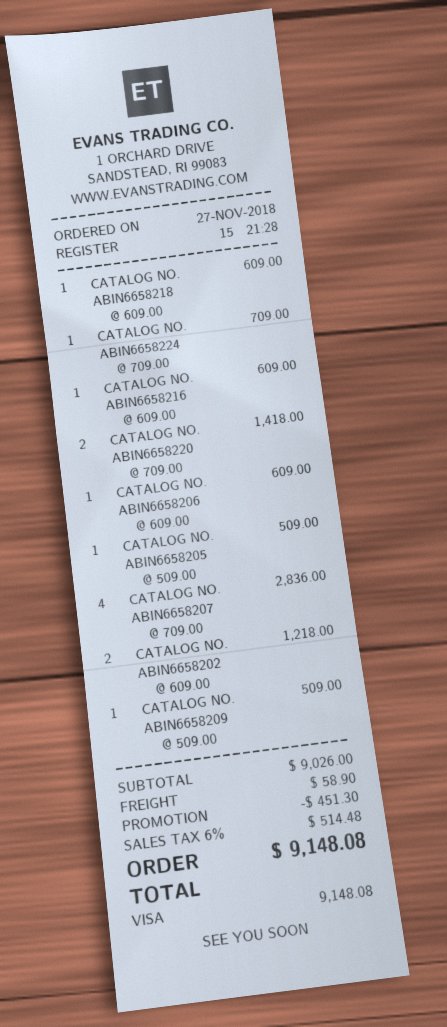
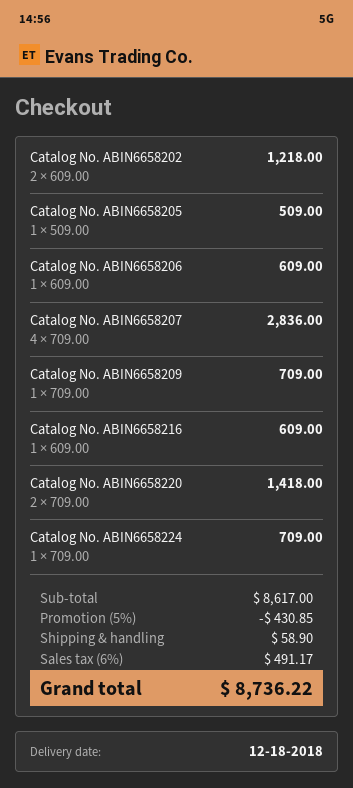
CATALOG NO. ABIN6658218: 1 x 609.00 = 609.00 -> none
CATALOG NO. ABIN6658209: 1 x 509.00 = 509.00 -> 1 x 709.00 = 709.00
subtotal: 9026.00 -> 8617.00
discount: 451.30 -> 430.85
tax: 6% = 514.48 -> 6% = 491.17
total: 9148.08 -> 8736.22

